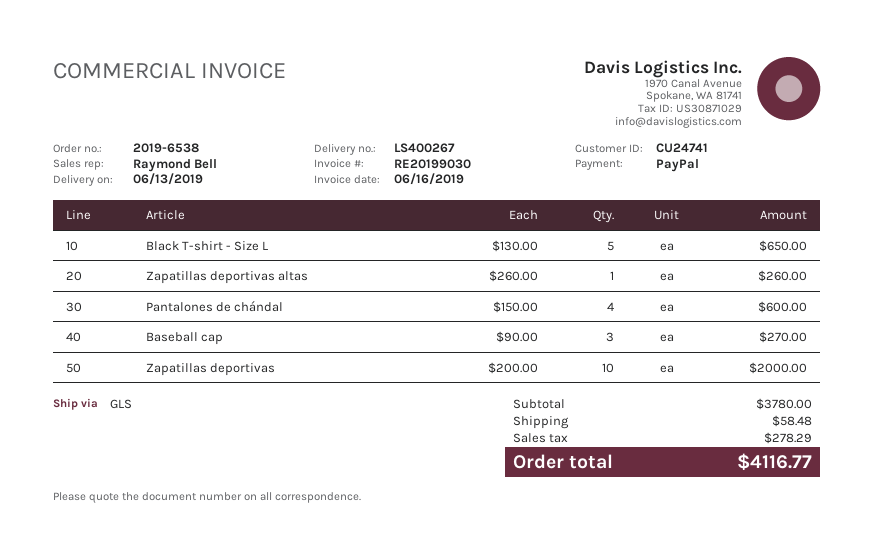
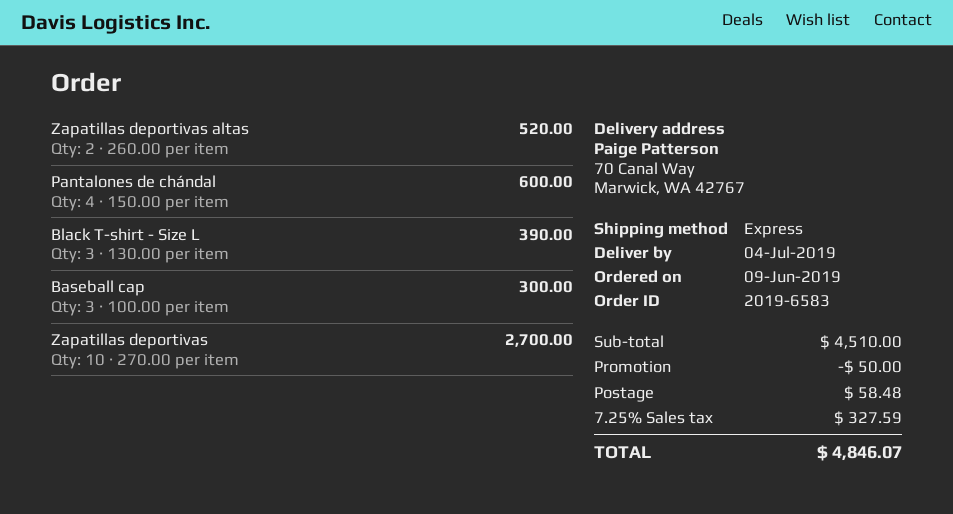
order number: 2019-6538 -> 2019-6583
delivery date: 2019-06-13 -> 2019-07-04
shipping method: GLS -> express
Black T-shirt - Size L: 5 x 130.00 = 650.00 -> 3 x 130.00 = 390.00
Zapatillas deportivas altas: 1 x 260.00 = 260.00 -> 2 x 260.00 = 520.00
Baseball cap: 3 x 90.00 = 270.00 -> 3 x 100.00 = 300.00
Zapatillas deportivas: 10 x 200.00 = 2000.00 -> 10 x 270.00 = 2700.00
subtotal: 3780.00 -> 4510.00
discount: none -> 50.00
tax: 278.29 -> 327.59
total: 4116.77 -> 4846.07

